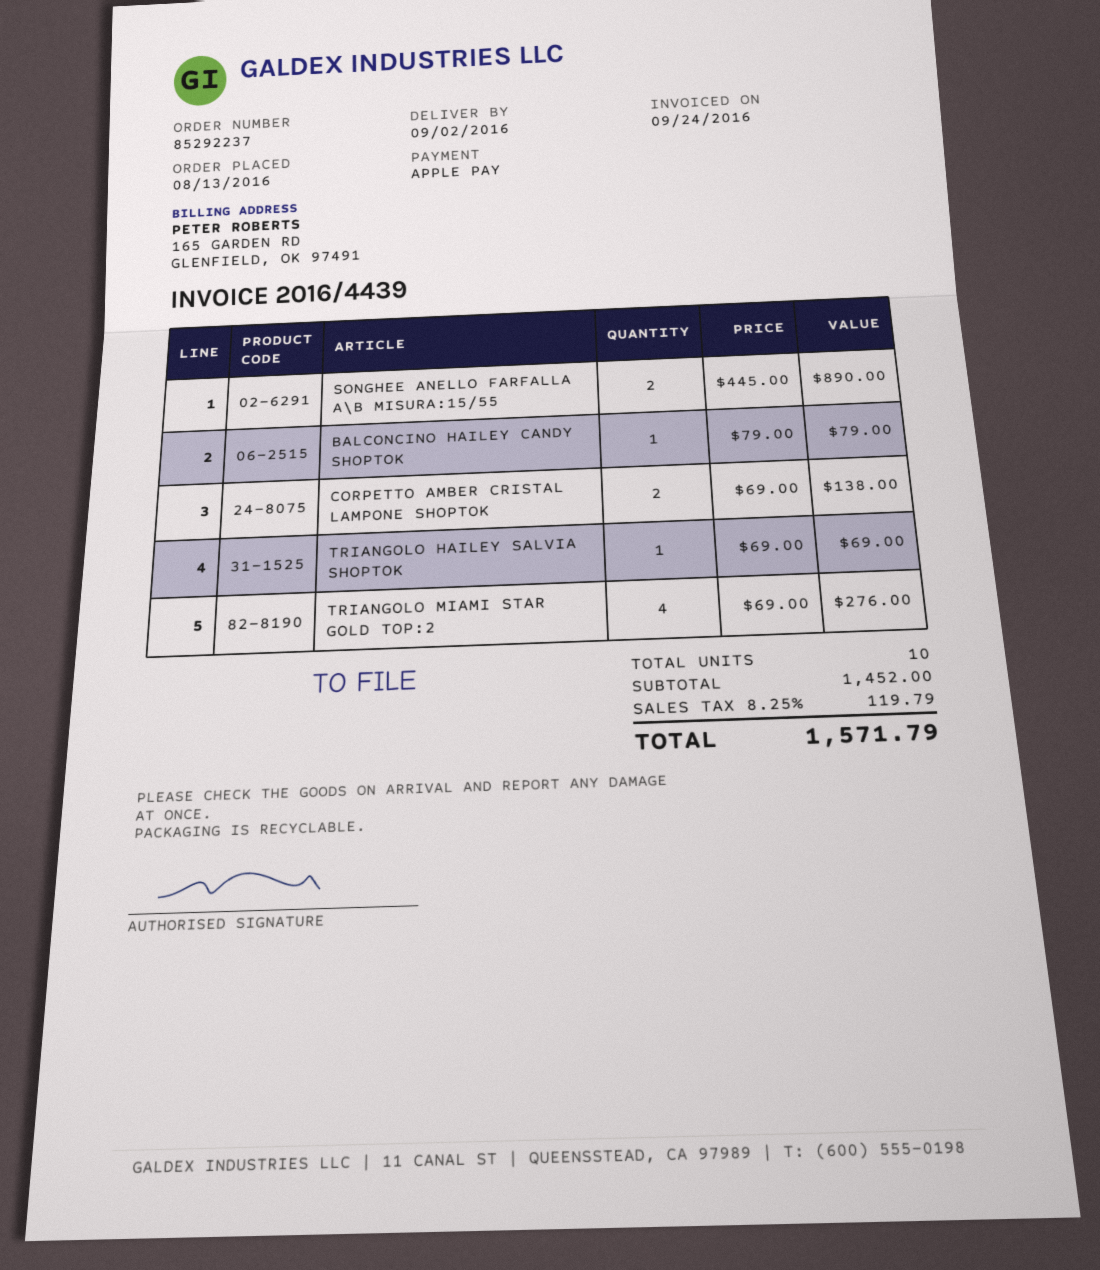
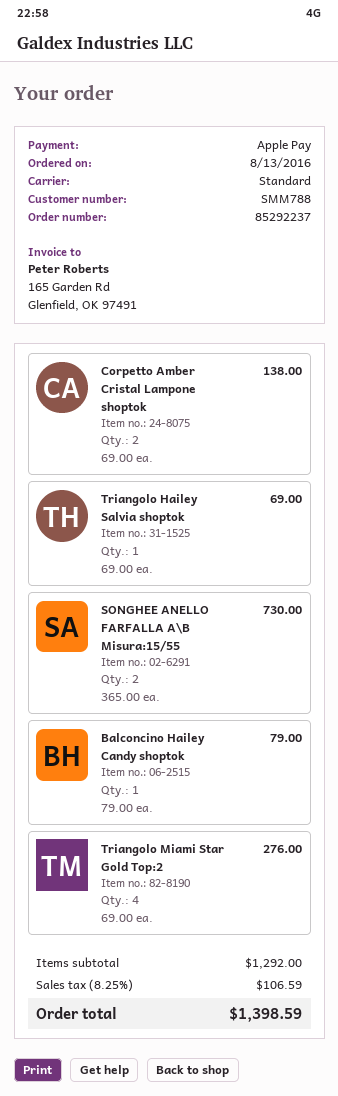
SONGHEE ANELLO FARFALLA A\B MISURA:15/55: 2 x 445.00 = 890.00 -> 2 x 365.00 = 730.00
subtotal: 1452.00 -> 1292.00
tax: 8.25% = 119.79 -> 8.25% = 106.59
total: 1571.79 -> 1398.59

